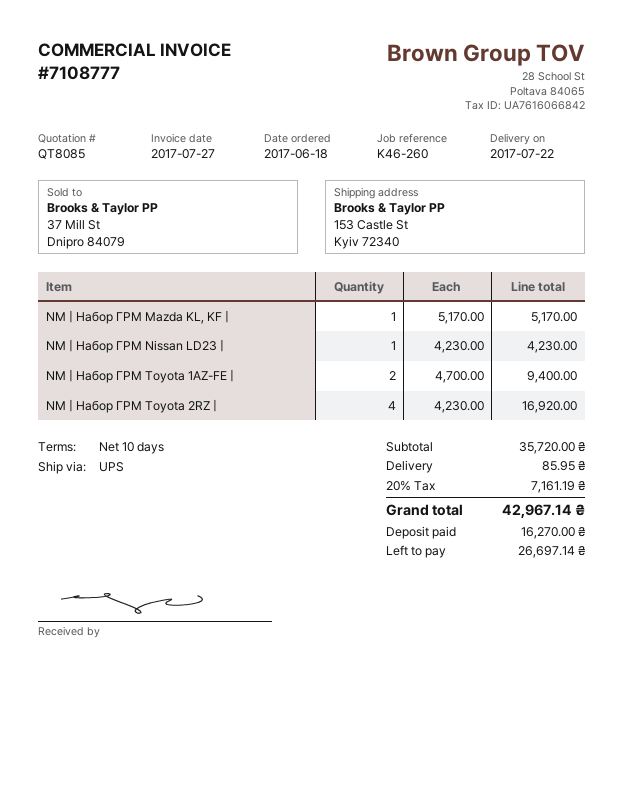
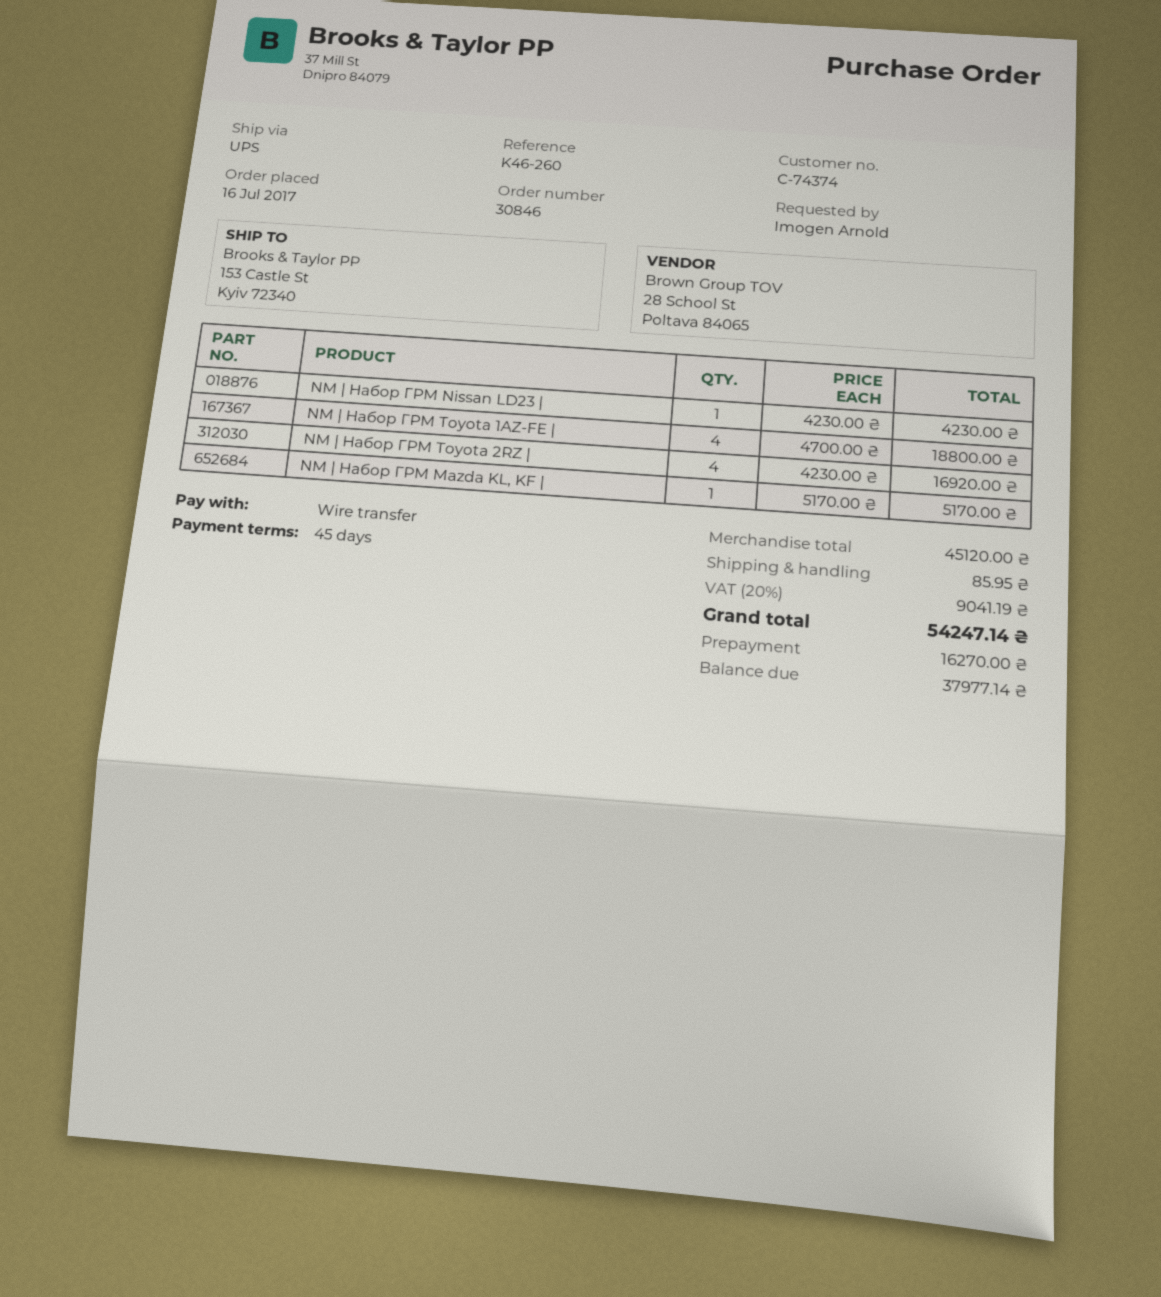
order date: 2017-06-18 -> 2017-07-16
payment terms: 10 days -> 45 days
NM | Набор ГРМ Toyota 1AZ-FE |: 2 x 4700.00 = 9400.00 -> 4 x 4700.00 = 18800.00
subtotal: 35720.00 -> 45120.00
tax: 20% = 7161.19 -> 20% = 9041.19
total: 42967.14 -> 54247.14
balance: 26697.14 -> 37977.14

